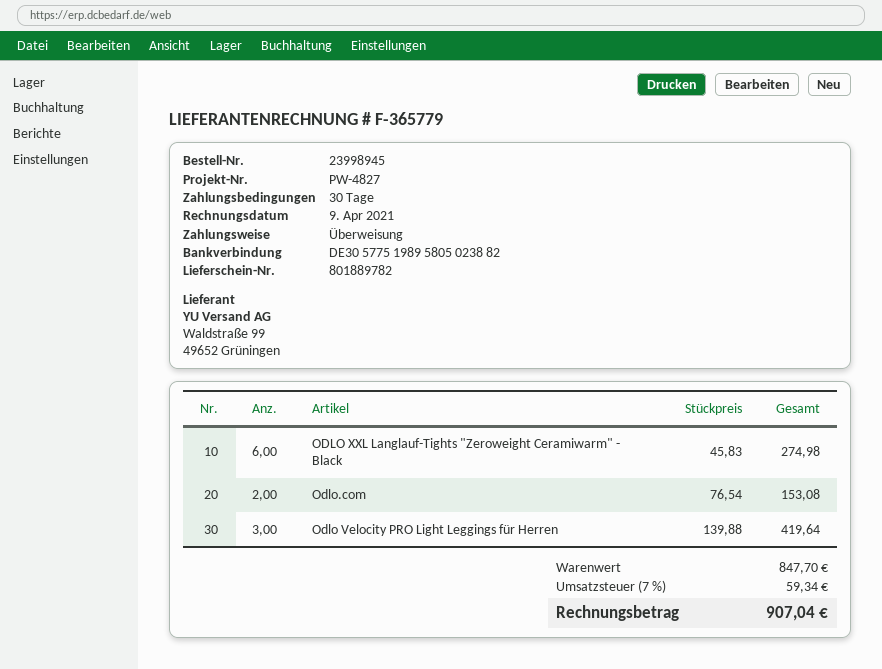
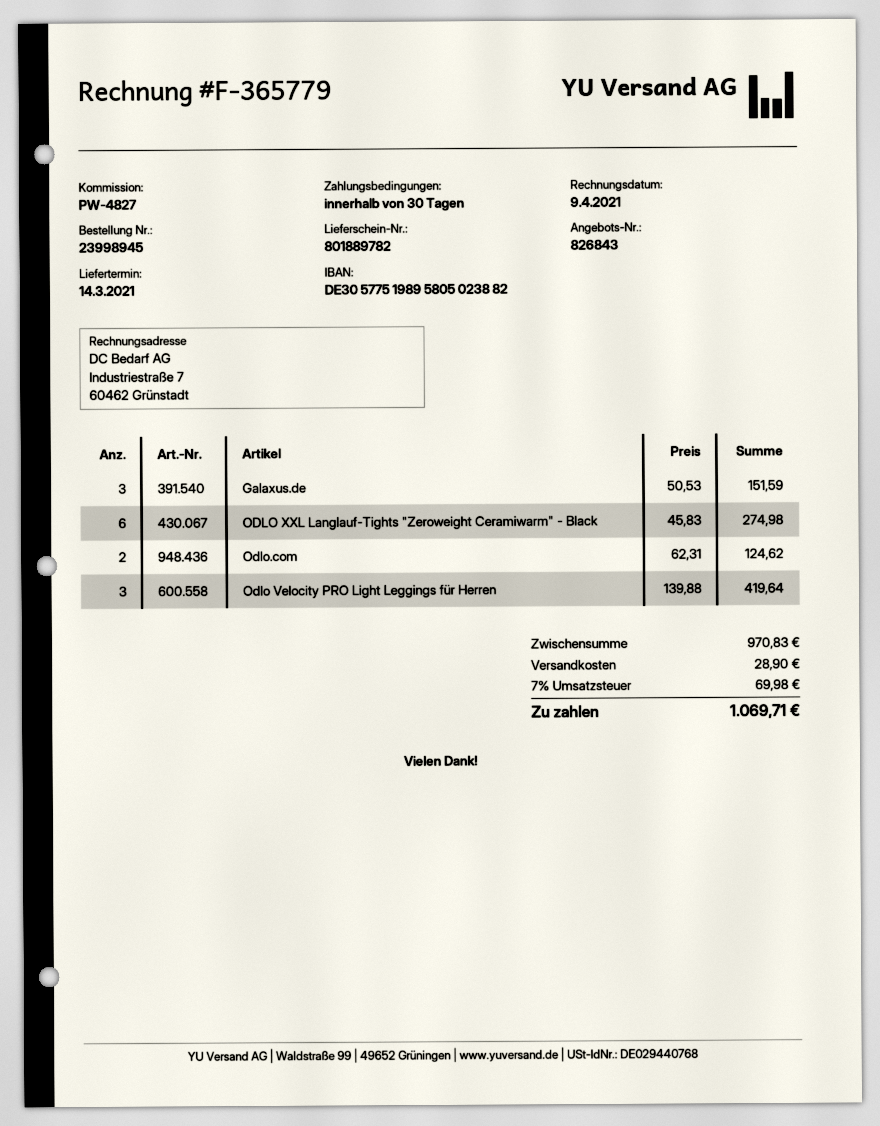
Odlo.com: 2 x 76.54 = 153.08 -> 2 x 62.31 = 124.62
Galaxus.de: none -> 3 x 50.53 = 151.59
subtotal: 847.70 -> 970.83
shipping: none -> 28.90
tax: 7% = 59.34 -> 7% = 69.98
total: 907.04 -> 1069.71

